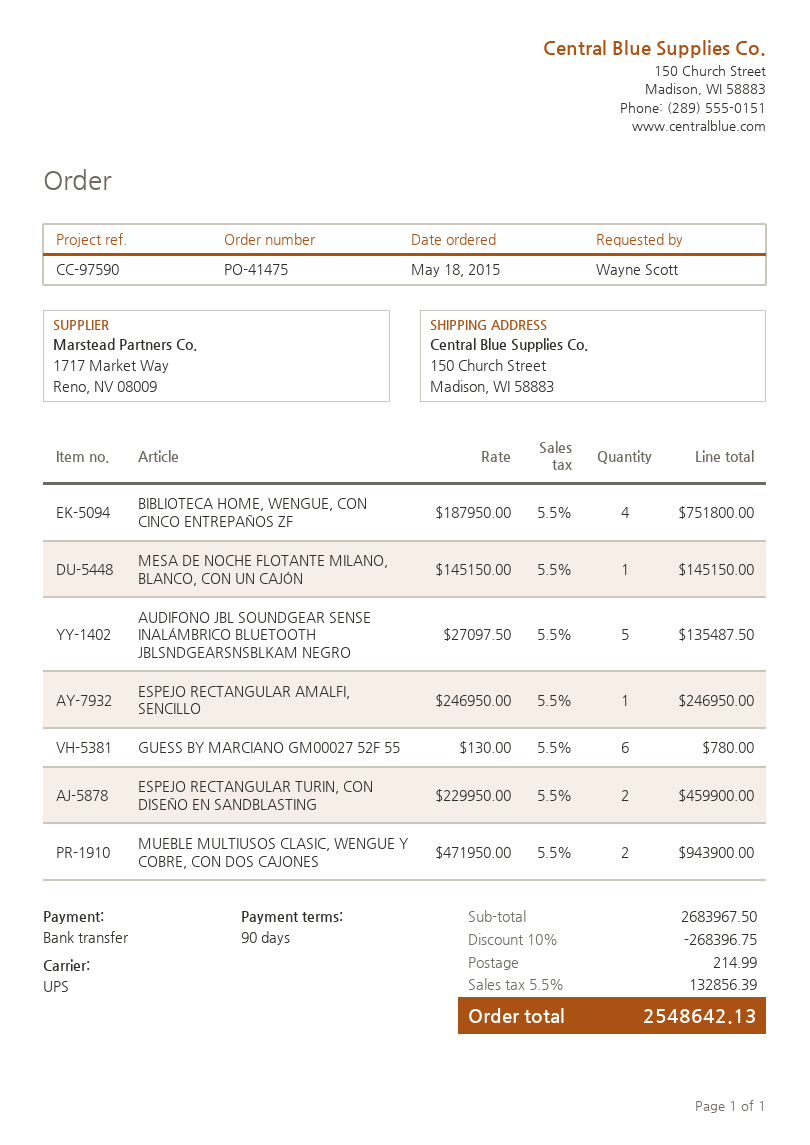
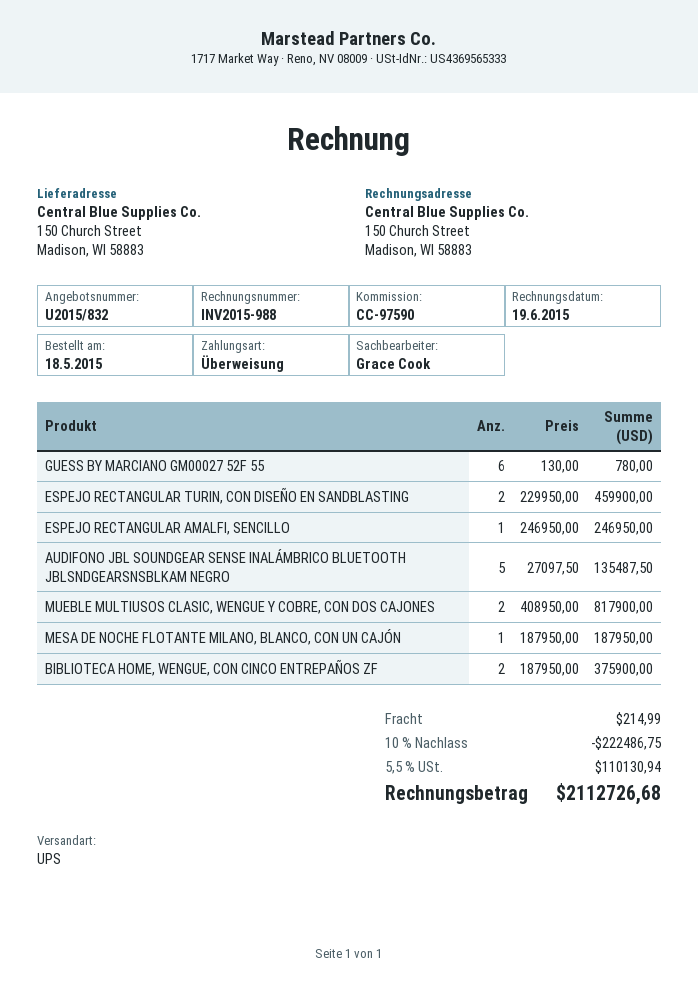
BIBLIOTECA HOME, WENGUE, CON CINCO ENTREPAÑOS ZF: 4 x 187950.00 = 751800.00 -> 2 x 187950.00 = 375900.00
MESA DE NOCHE FLOTANTE MILANO, BLANCO, CON UN CAJÓN: 1 x 145150.00 = 145150.00 -> 1 x 187950.00 = 187950.00
MUEBLE MULTIUSOS CLASIC, WENGUE Y COBRE, CON DOS CAJONES: 2 x 471950.00 = 943900.00 -> 2 x 408950.00 = 817900.00
discount: 10% = 268396.75 -> 10% = 222486.75
tax: 5.5% = 132856.39 -> 5.5% = 110130.94
total: 2548642.13 -> 2112726.68

